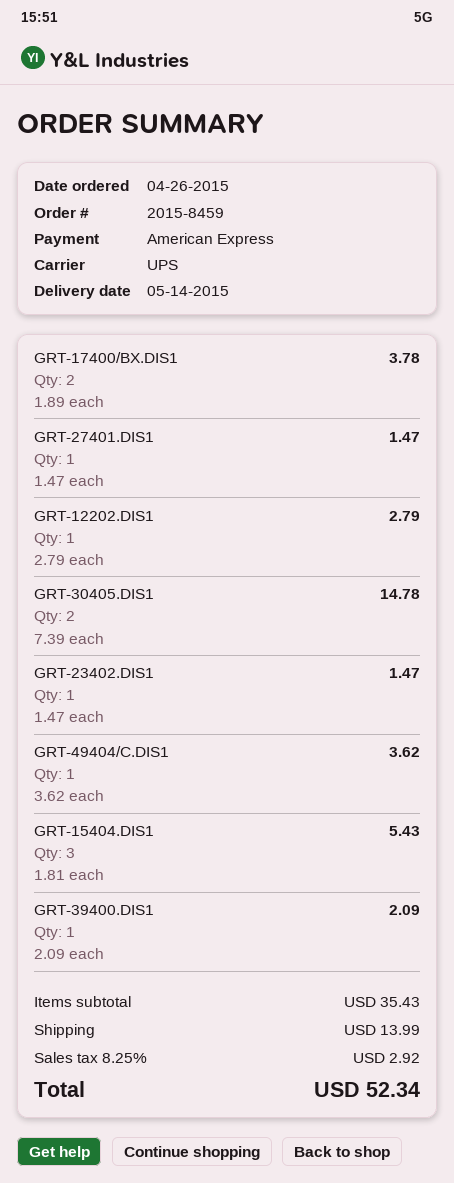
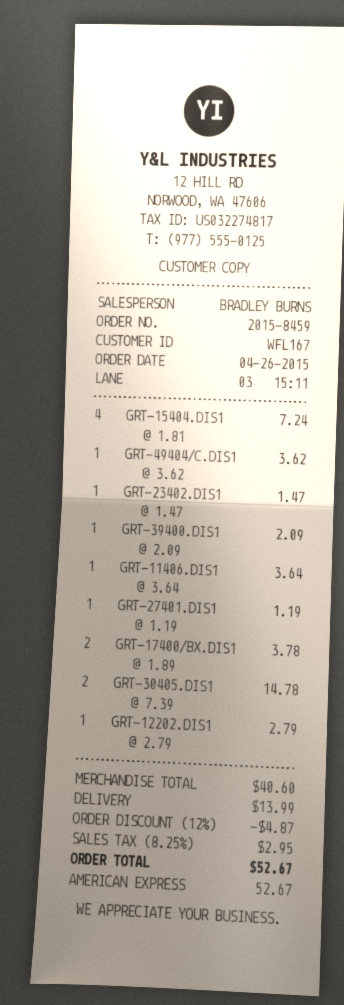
GRT-27401.DIS1: 1 x 1.47 = 1.47 -> 1 x 1.19 = 1.19
GRT-15404.DIS1: 3 x 1.81 = 5.43 -> 4 x 1.81 = 7.24
GRT-11406.DIS1: none -> 1 x 3.64 = 3.64
subtotal: 35.43 -> 40.60
discount: none -> 12% = 4.87
tax: 8.25% = 2.92 -> 8.25% = 2.95
total: 52.34 -> 52.67

